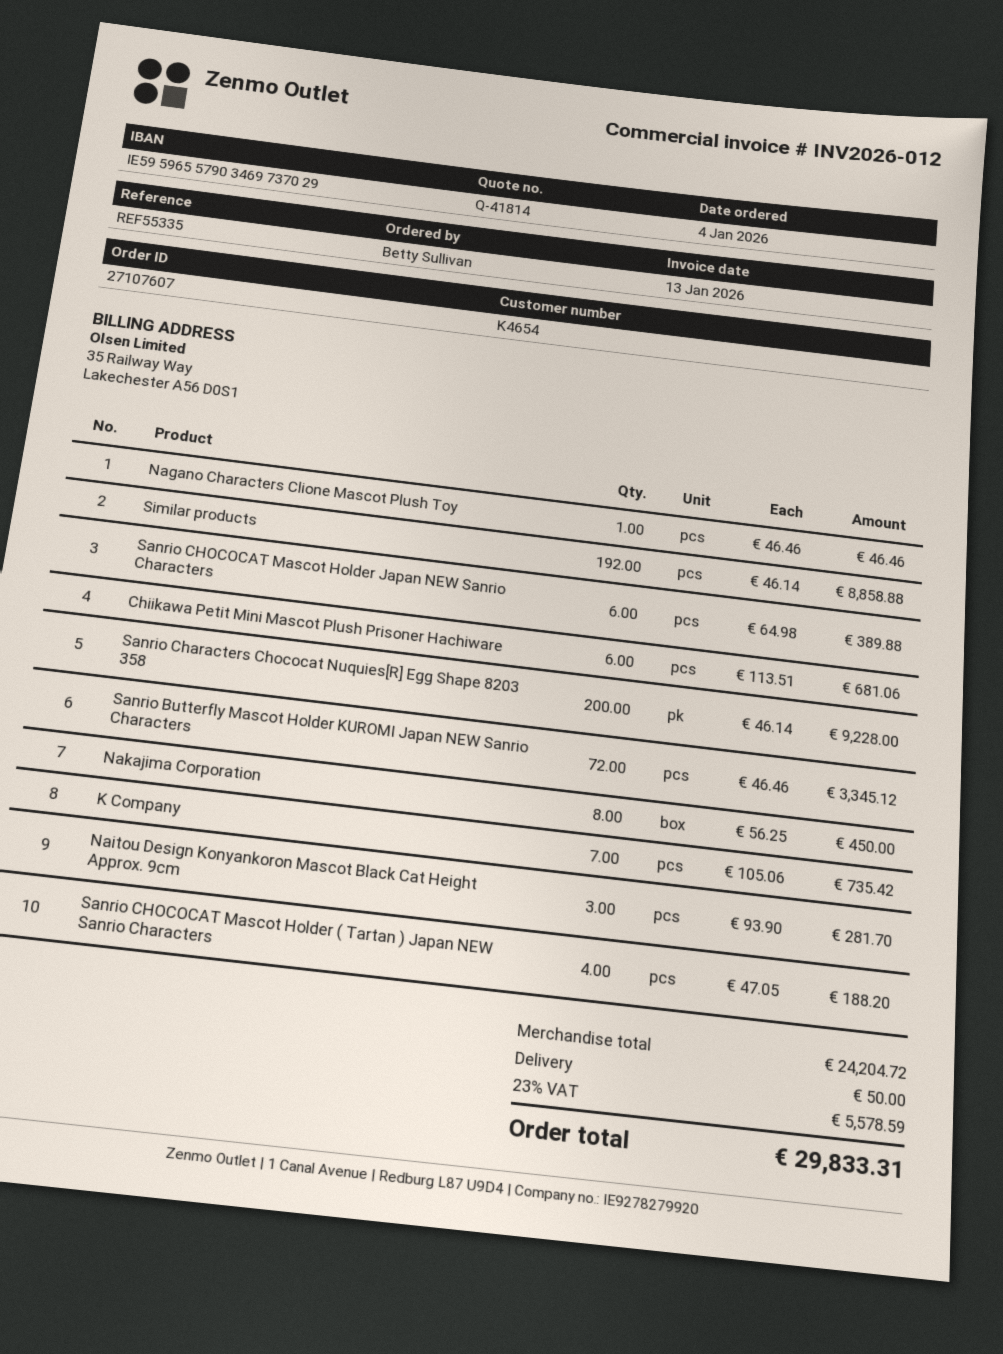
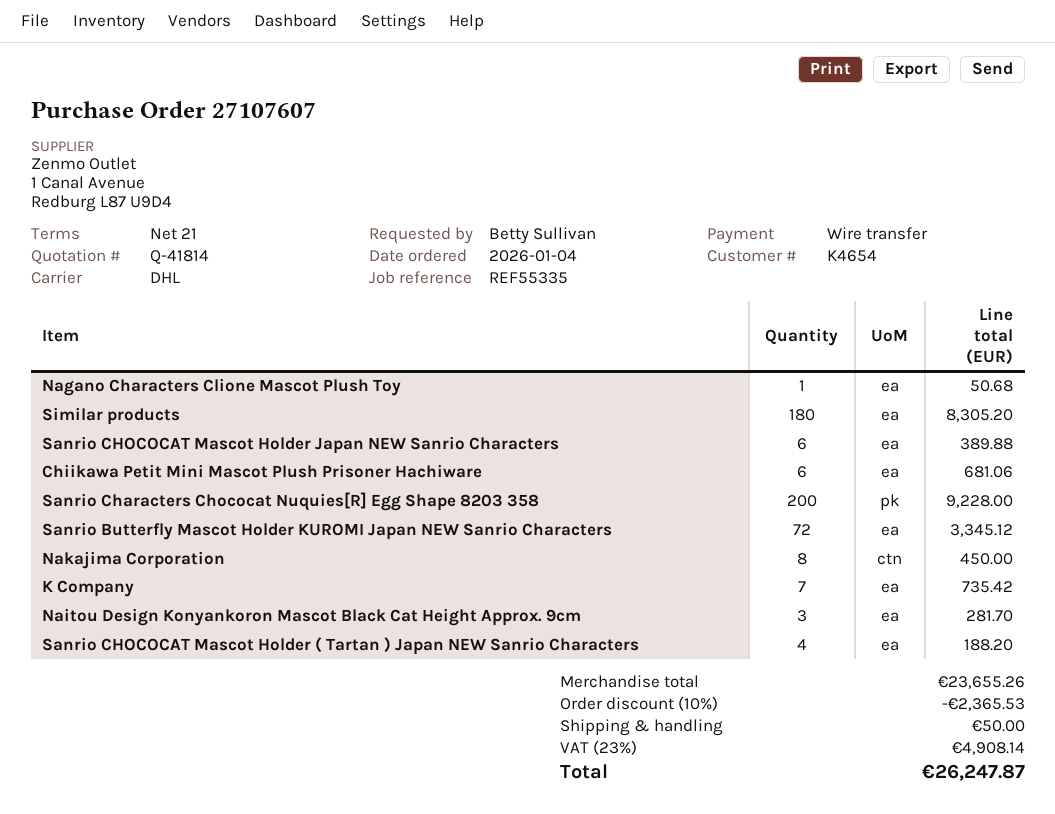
Nagano Characters Clione Mascot Plush Toy: 1 for 46.46 -> 1 for 50.68
Similar products: 192 for 8858.88 -> 180 for 8305.20
subtotal: 24204.72 -> 23655.26
discount: none -> 10% = 2365.53
tax: 23% = 5578.59 -> 23% = 4908.14
total: 29833.31 -> 26247.87

